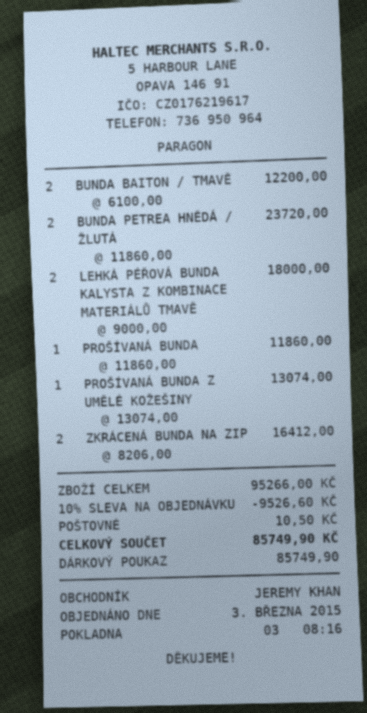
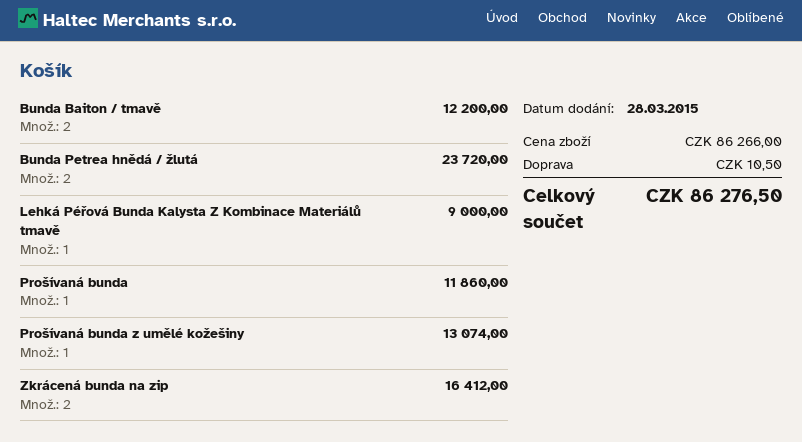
LEHKÁ PÉŘOVÁ BUNDA KALYSTA Z KOMBINACE MATERIÁLŮ TMAVĚ: 2 for 18000.00 -> 1 for 9000.00
subtotal: 95266.00 -> 86266.00
discount: 10% = 9526.60 -> none
total: 85749.90 -> 86276.50

